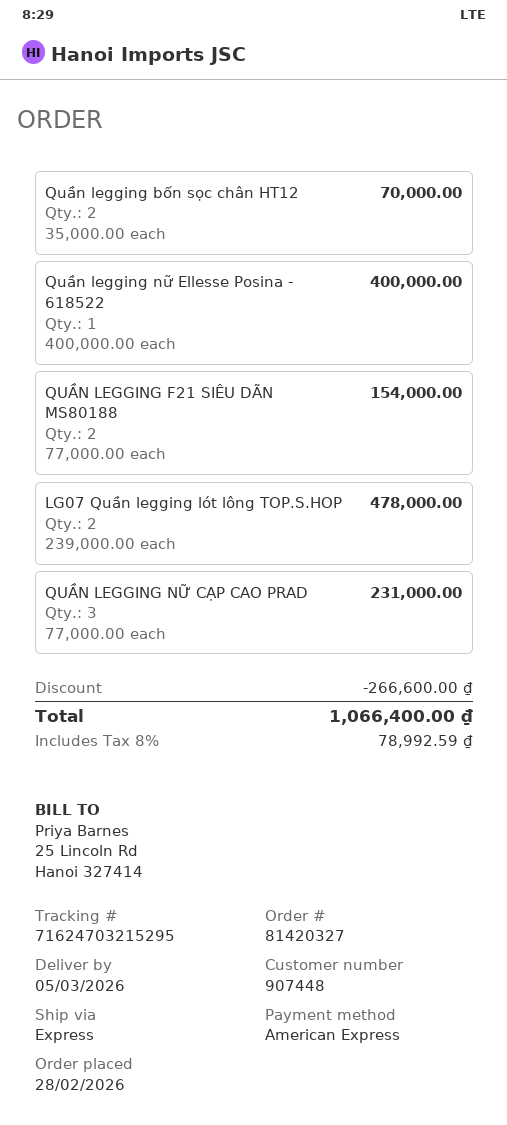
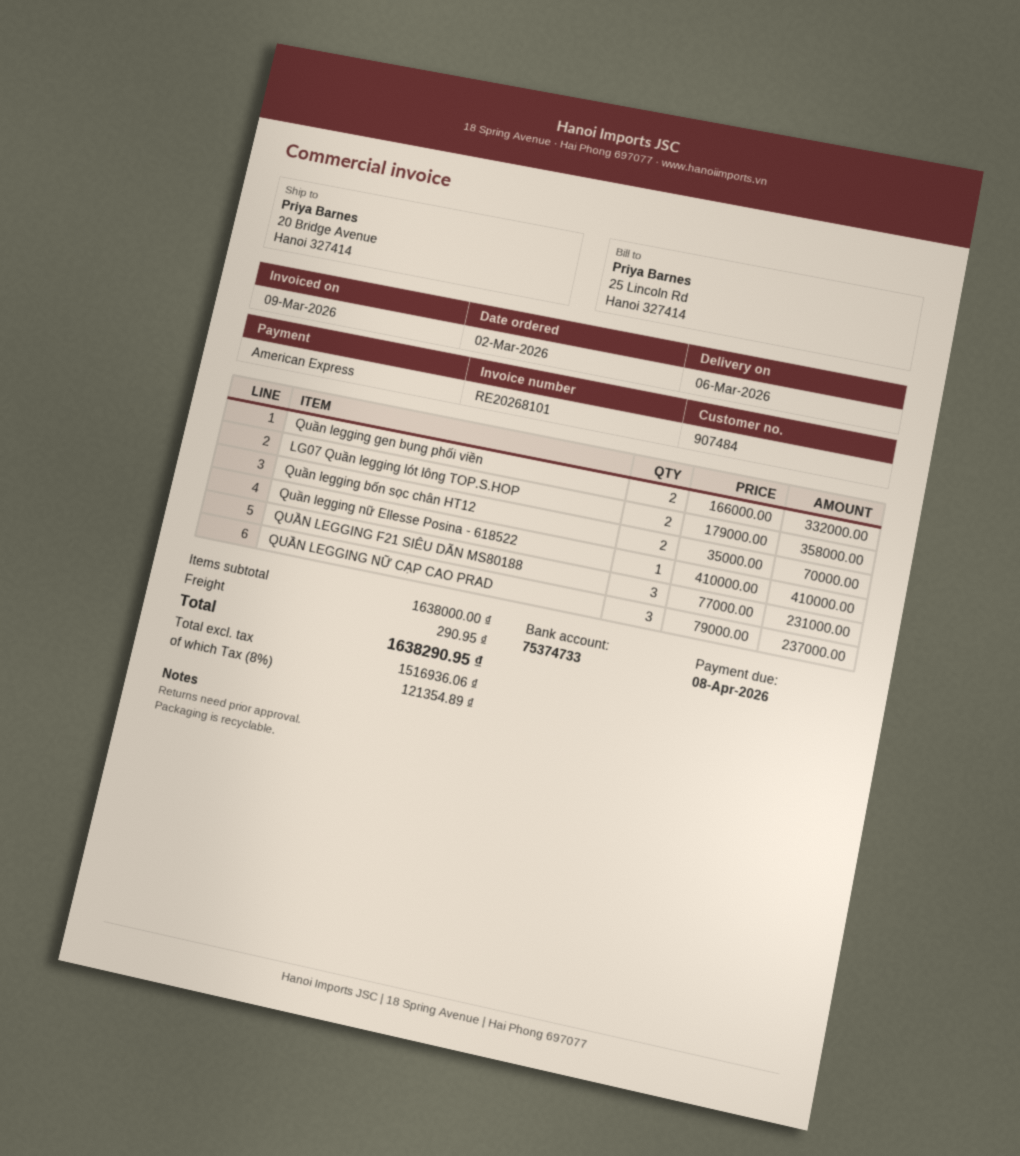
order date: 2026-02-28 -> 2026-03-02
delivery date: 2026-03-05 -> 2026-03-06
customer number: 907448 -> 907484
Quần legging nữ Ellesse Posina - 618522: 1 x 400000.00 = 400000.00 -> 1 x 410000.00 = 410000.00
QUẦN LEGGING F21 SIÊU DÃN MS80188: 2 x 77000.00 = 154000.00 -> 3 x 77000.00 = 231000.00
LG07 Quần legging lót lông TOP.S.HOP: 2 x 239000.00 = 478000.00 -> 2 x 179000.00 = 358000.00
QUẦN LEGGING NỮ CẠP CAO PRAD: 3 x 77000.00 = 231000.00 -> 3 x 79000.00 = 237000.00
Quần legging gen bụng phối viền: none -> 2 x 166000.00 = 332000.00
discount: 266600.00 -> none
shipping: none -> 290.95
tax: 8% = 78992.59 -> 8% = 121354.89
total: 1066400.00 -> 1638290.95

